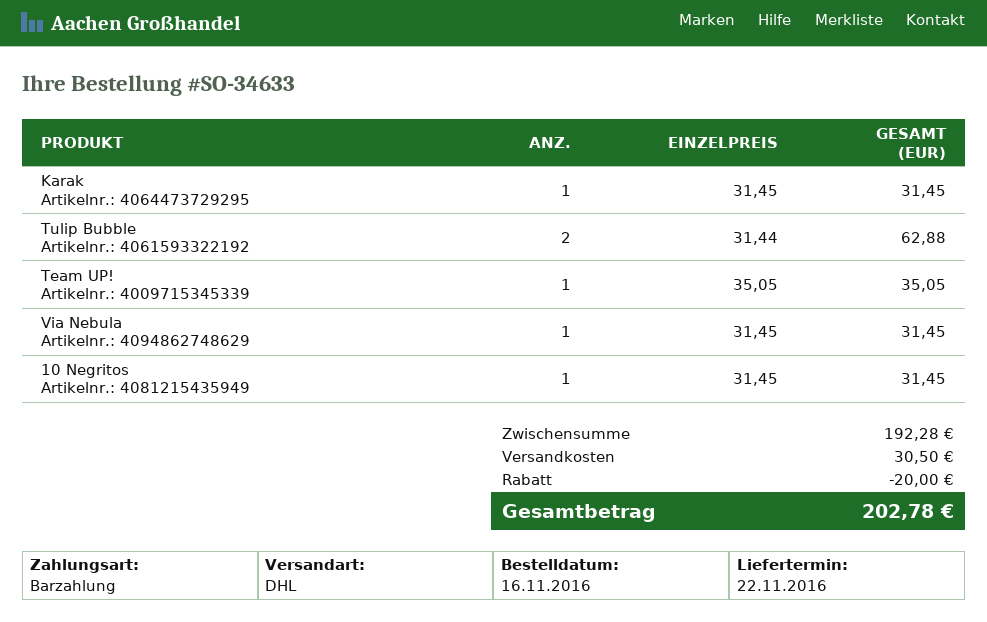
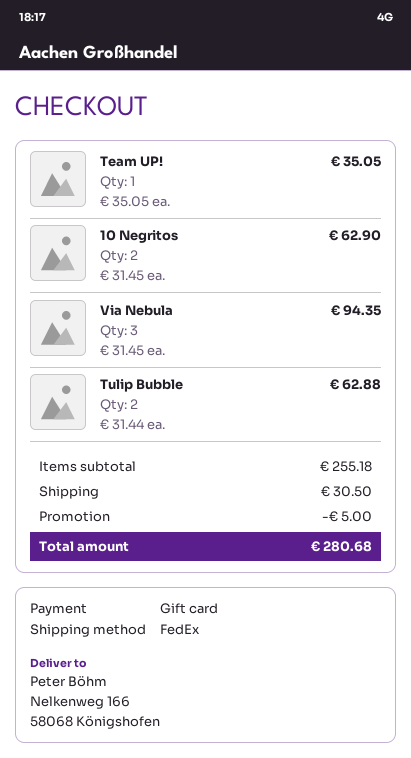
payment method: cash -> gift card
shipping method: DHL -> FedEx
Karak: 1 x 31.45 = 31.45 -> none
Via Nebula: 1 x 31.45 = 31.45 -> 3 x 31.45 = 94.35
10 Negritos: 1 x 31.45 = 31.45 -> 2 x 31.45 = 62.90
subtotal: 192.28 -> 255.18
discount: 20.00 -> 5.00
total: 202.78 -> 280.68

